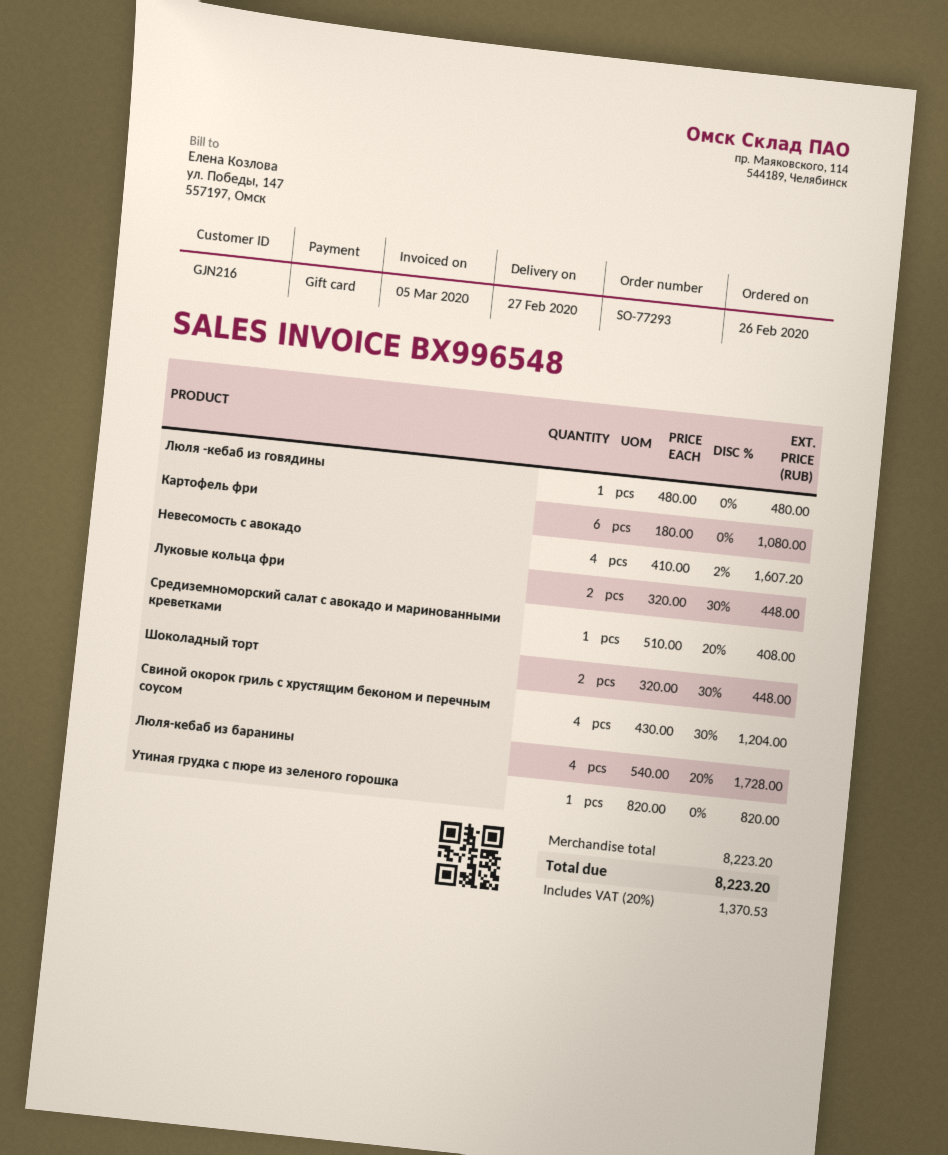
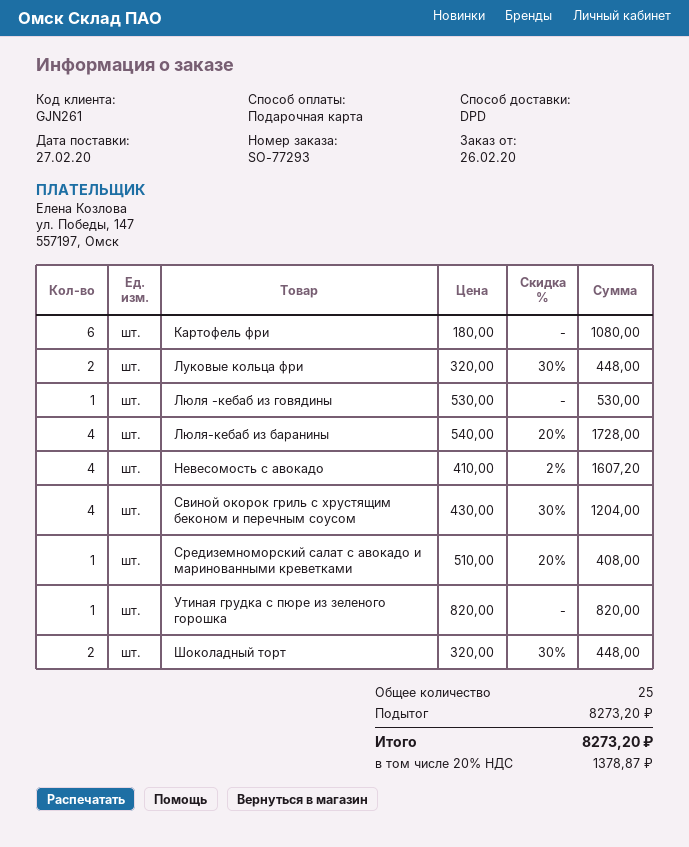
customer number: GJN216 -> GJN261
Люля -кебаб из говядины: 1 x 480.00 = 480.00 -> 1 x 530.00 = 530.00
subtotal: 8223.20 -> 8273.20
tax: 20% = 1370.53 -> 20% = 1378.87
total: 8223.20 -> 8273.20

